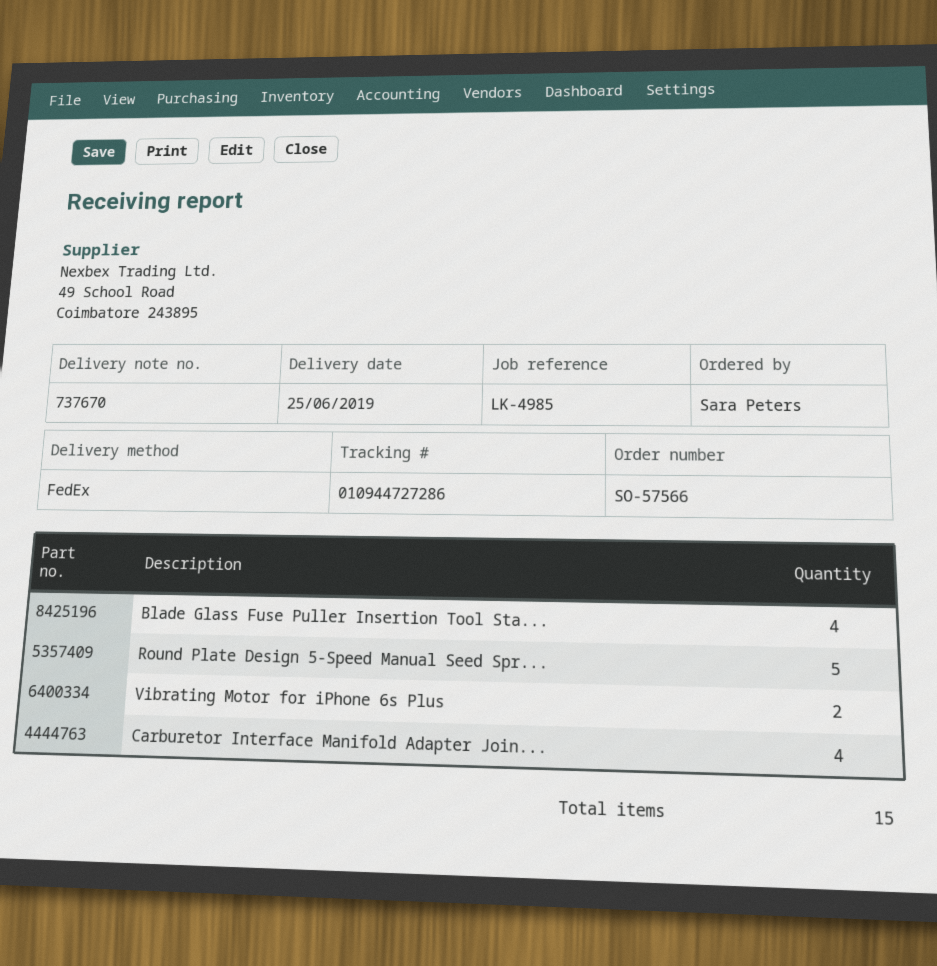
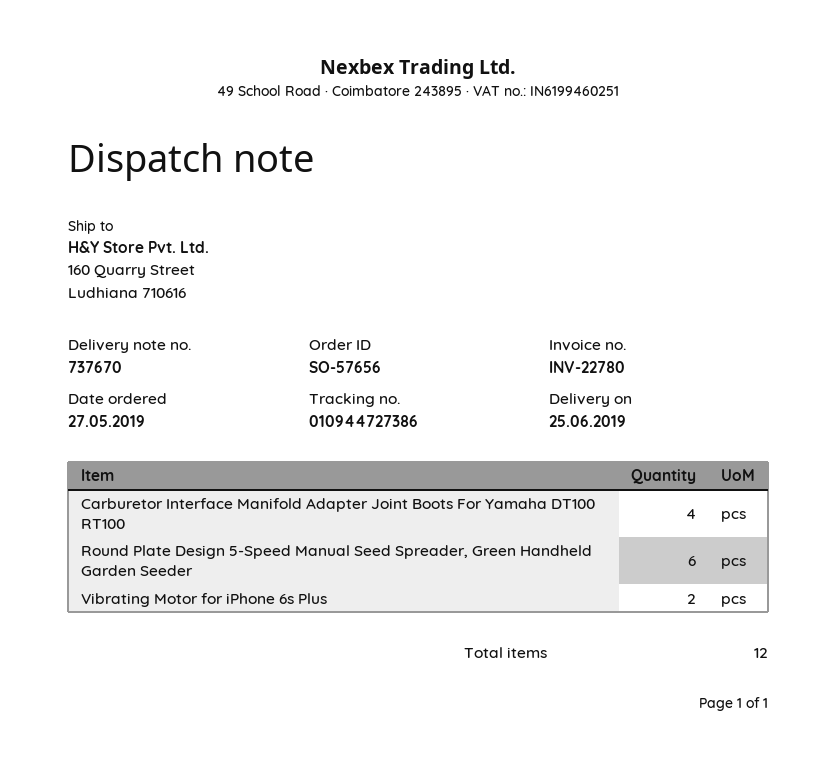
order number: SO-57566 -> SO-57656
tracking number: 010944727286 -> 010944727386
Blade Glass Fuse Puller Insertion Tool Sta...: 4 -> none
Round Plate Design 5-Speed Manual Seed Spr...: 5 -> 6
total quantity: 15 -> 12

